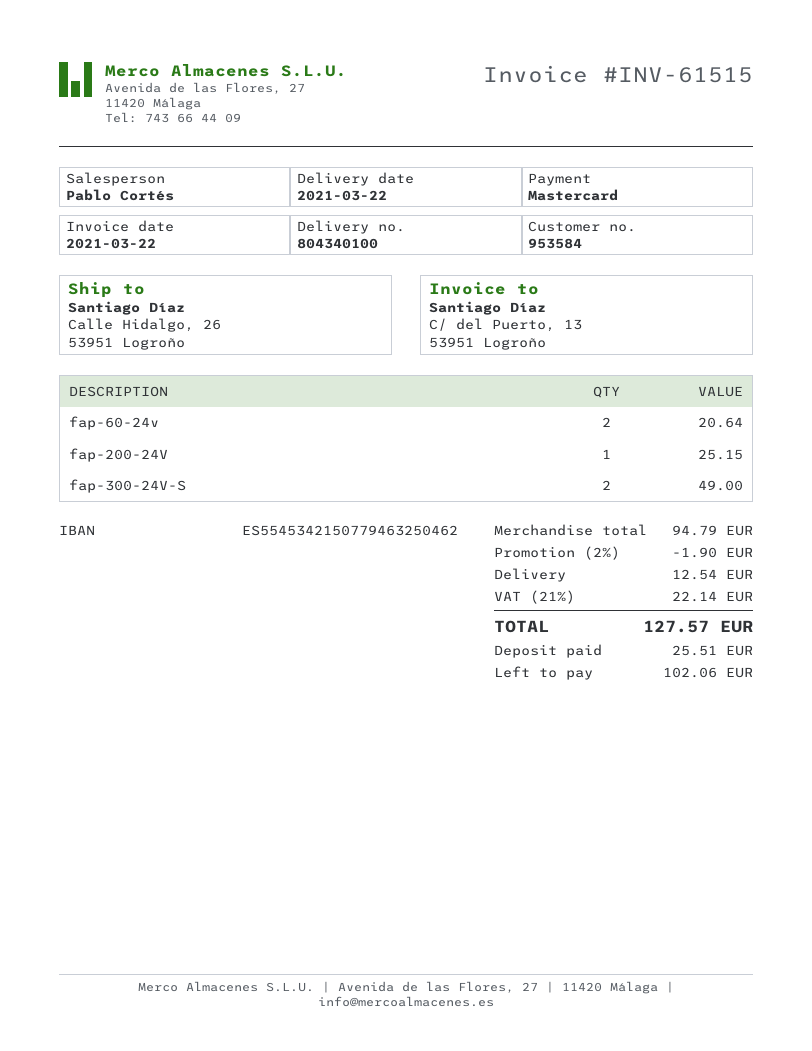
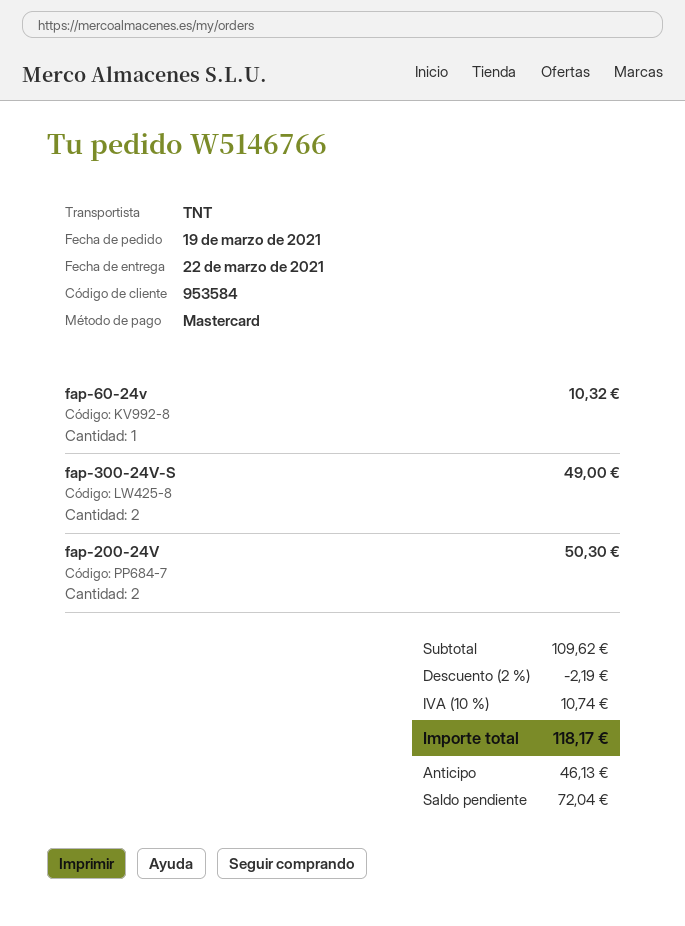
fap-60-24v: 2 for 20.64 -> 1 for 10.32
fap-200-24V: 1 for 25.15 -> 2 for 50.30
subtotal: 94.79 -> 109.62
discount: 2% = 1.90 -> 2% = 2.19
shipping: 12.54 -> none
tax: 21% = 22.14 -> 10% = 10.74
total: 127.57 -> 118.17
deposit: 25.51 -> 46.13
balance: 102.06 -> 72.04

